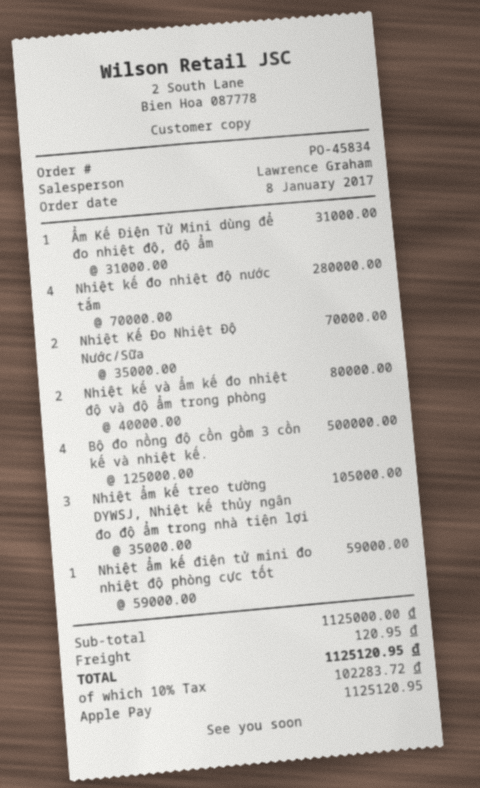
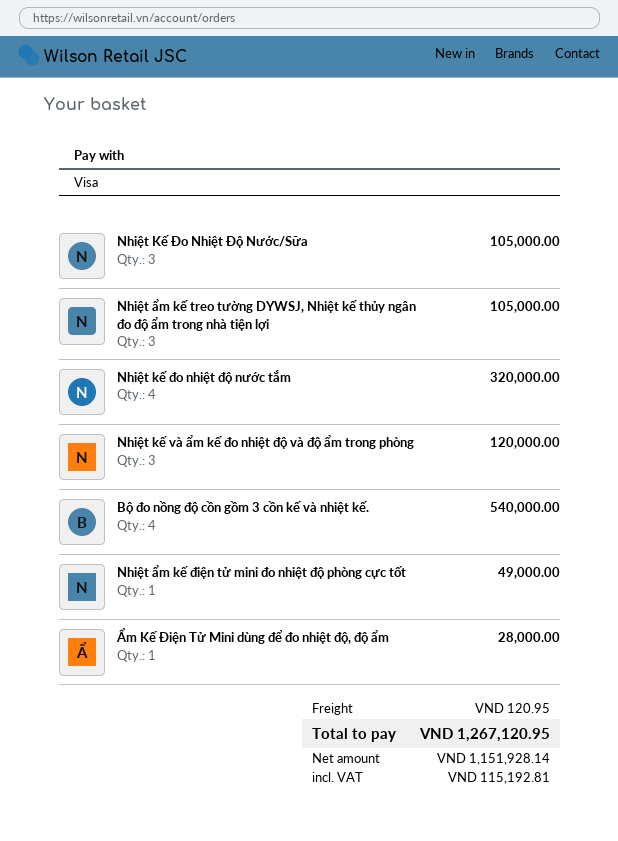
payment method: Apple Pay -> Visa
Ẩm Kế Điện Tử Mini dùng để đo nhiệt độ, độ ẩm: 1 for 31000.00 -> 1 for 28000.00
Nhiệt kế đo nhiệt độ nước tắm: 4 for 280000.00 -> 4 for 320000.00
Nhiệt Kế Đo Nhiệt Độ Nước/Sữa: 2 for 70000.00 -> 3 for 105000.00
Nhiệt kế và ẩm kế đo nhiệt độ và độ ẩm trong phòng: 2 for 80000.00 -> 3 for 120000.00
Bộ đo nồng độ cồn gồm 3 cồn kế và nhiệt kế.: 4 for 500000.00 -> 4 for 540000.00
Nhiệt ẩm kế điện tử mini đo nhiệt độ phòng cực tốt: 1 for 59000.00 -> 1 for 49000.00
tax: 102283.72 -> 115192.81
total: 1125120.95 -> 1267120.95

